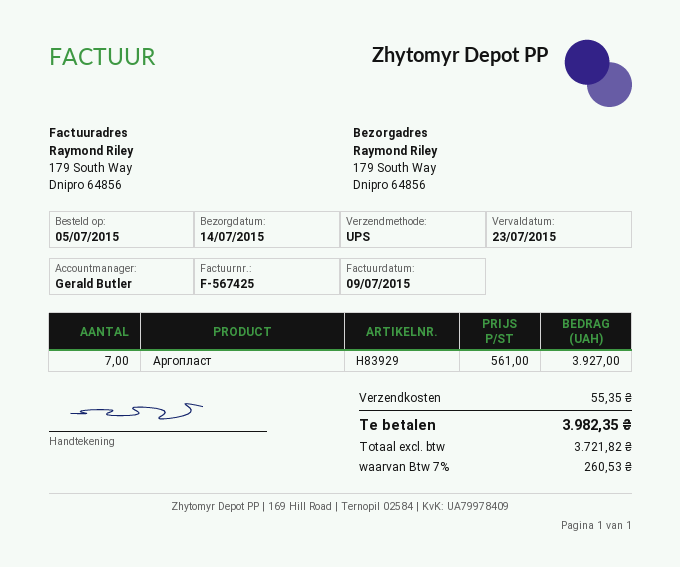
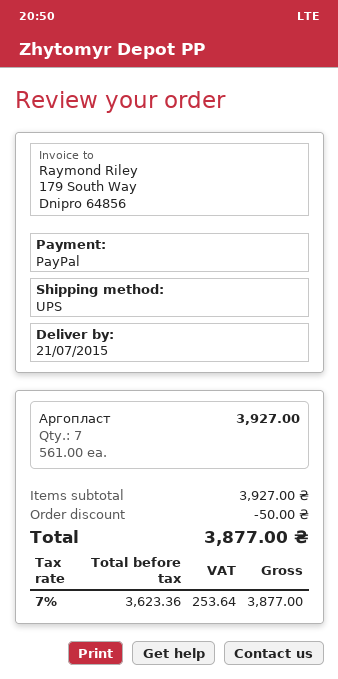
delivery date: 2015-07-14 -> 2015-07-21
discount: none -> 50.00
shipping: 55.35 -> none
net: 3721.82 -> 3623.36
tax: 7% = 260.53 -> 7% = 253.64
total: 3982.35 -> 3877.00

